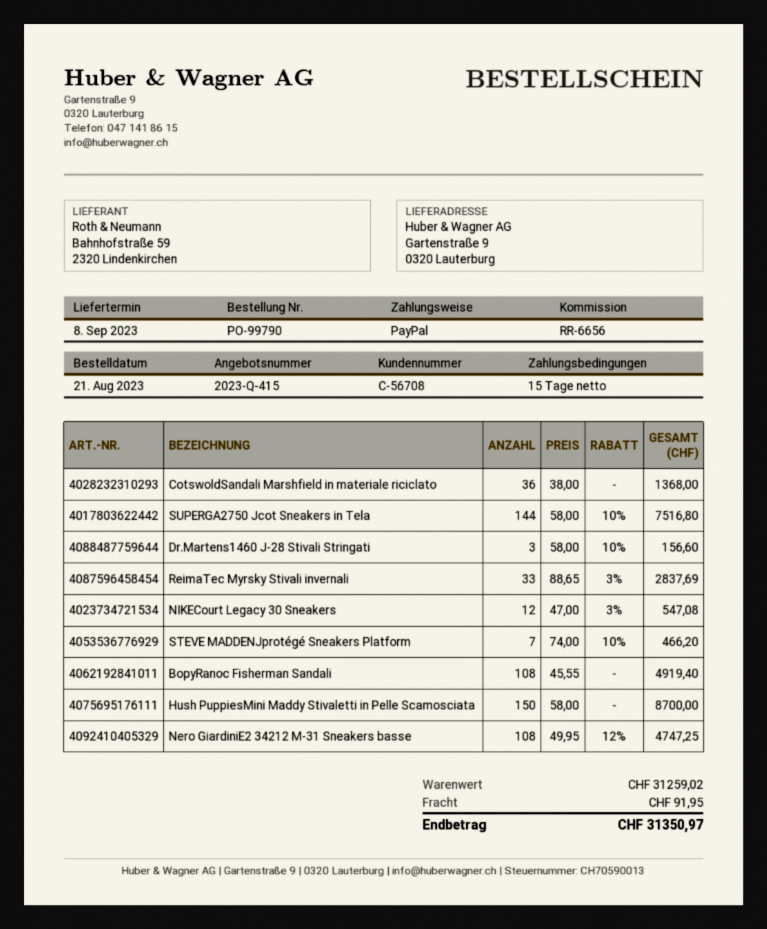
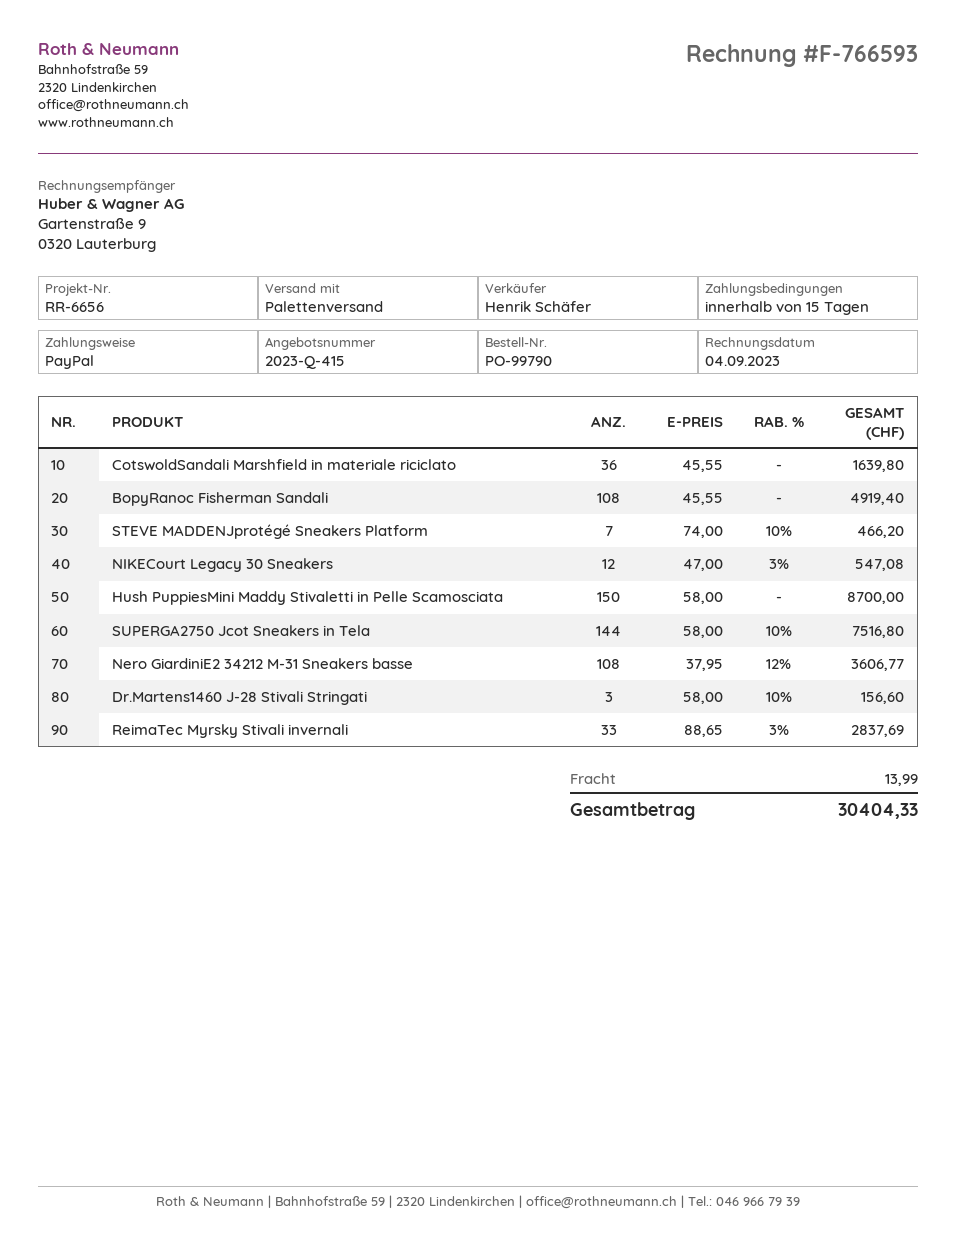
CotswoldSandali Marshfield in materiale riciclato: 36 x 38.00 = 1368.00 -> 36 x 45.55 = 1639.80
Nero GiardiniE2 34212 M-31 Sneakers basse: 108 x 49.95 - 12% = 4747.25 -> 108 x 37.95 - 12% = 3606.77
shipping: 91.95 -> 13.99
total: 31350.97 -> 30404.33

